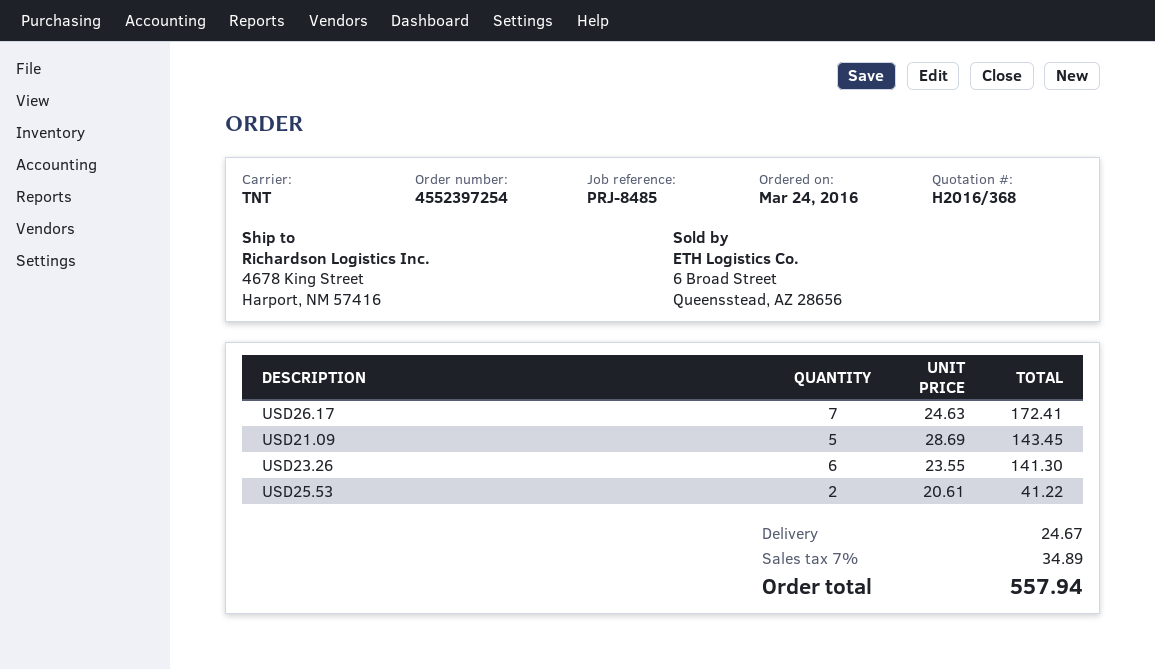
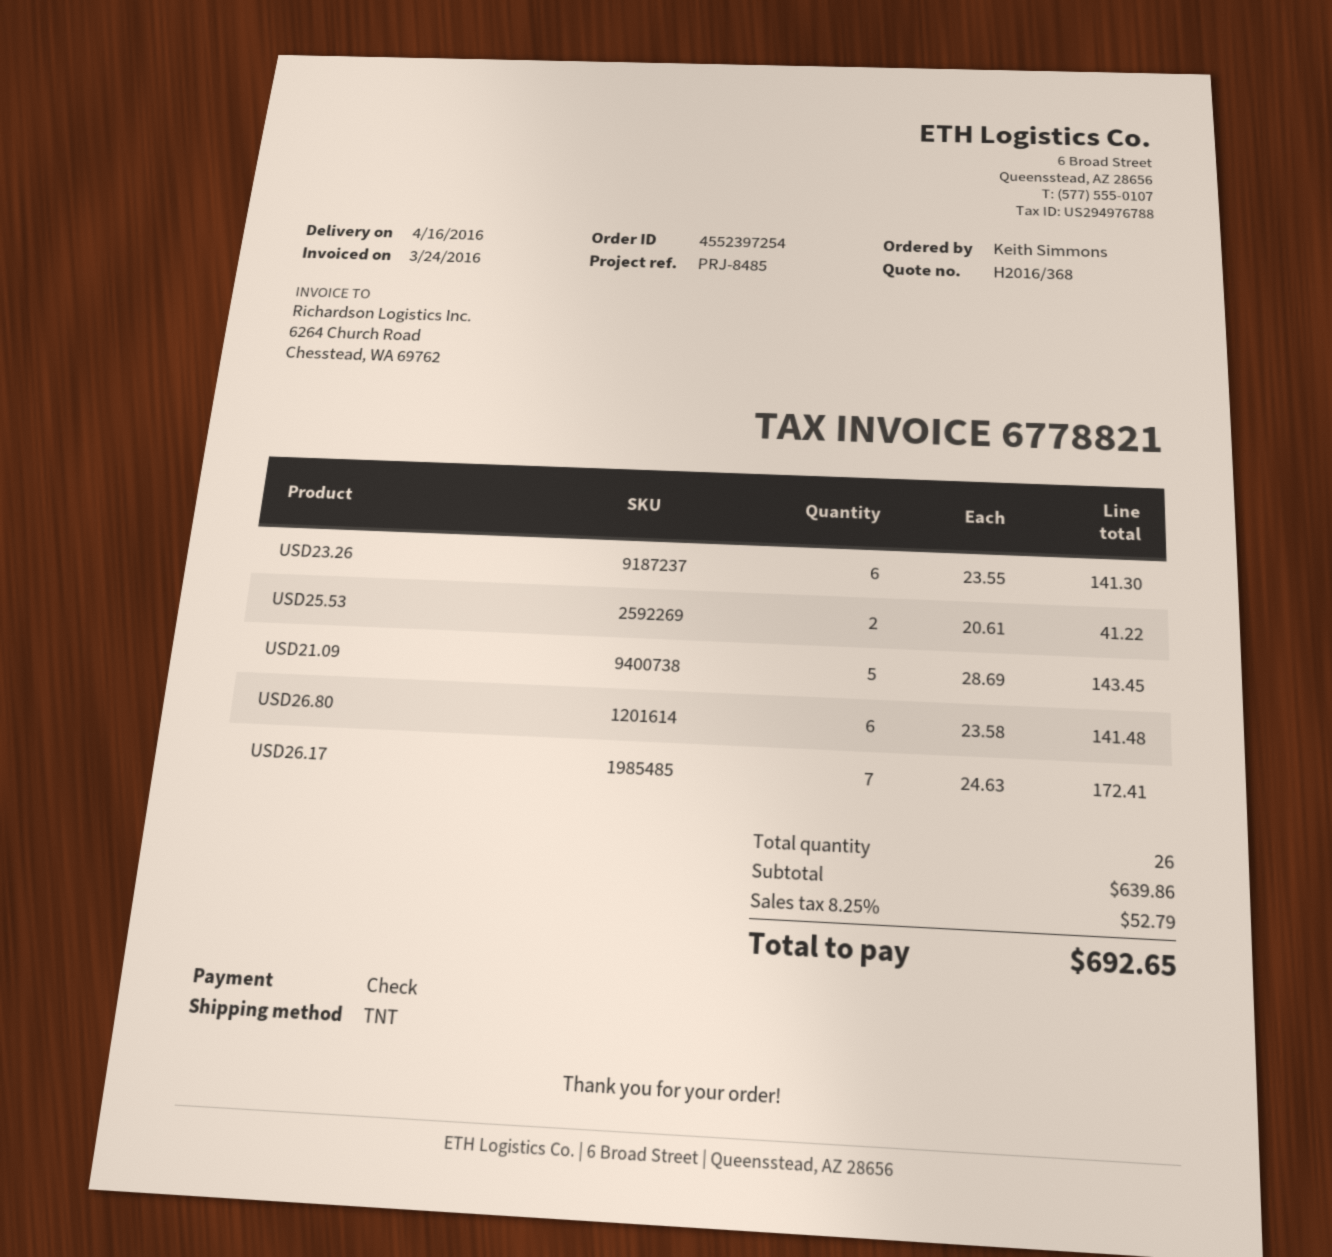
USD26.80: none -> 6 x 23.58 = 141.48
shipping: 24.67 -> none
tax: 7% = 34.89 -> 8.25% = 52.79
total: 557.94 -> 692.65

